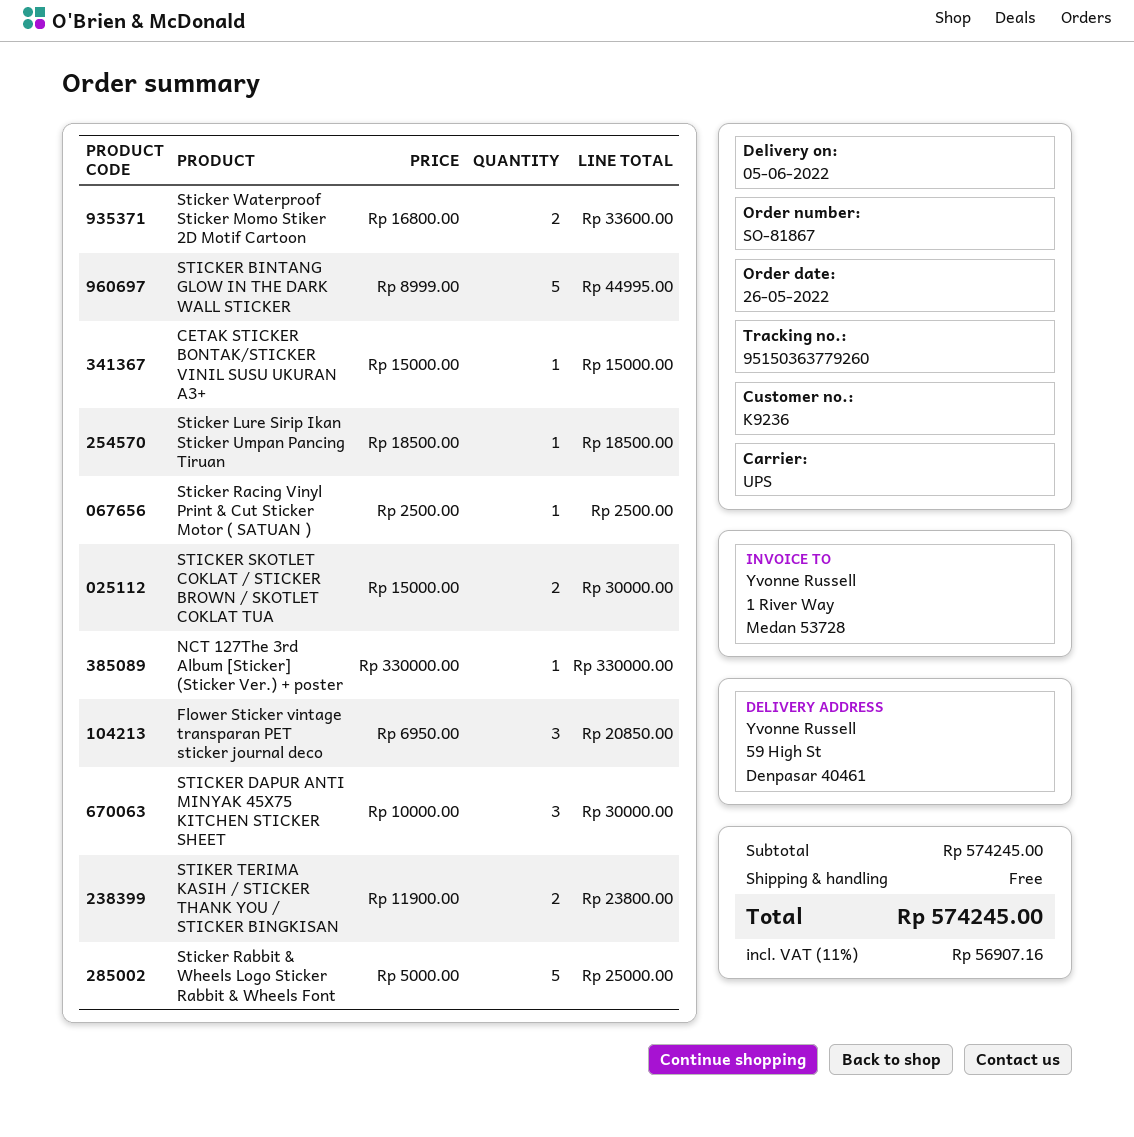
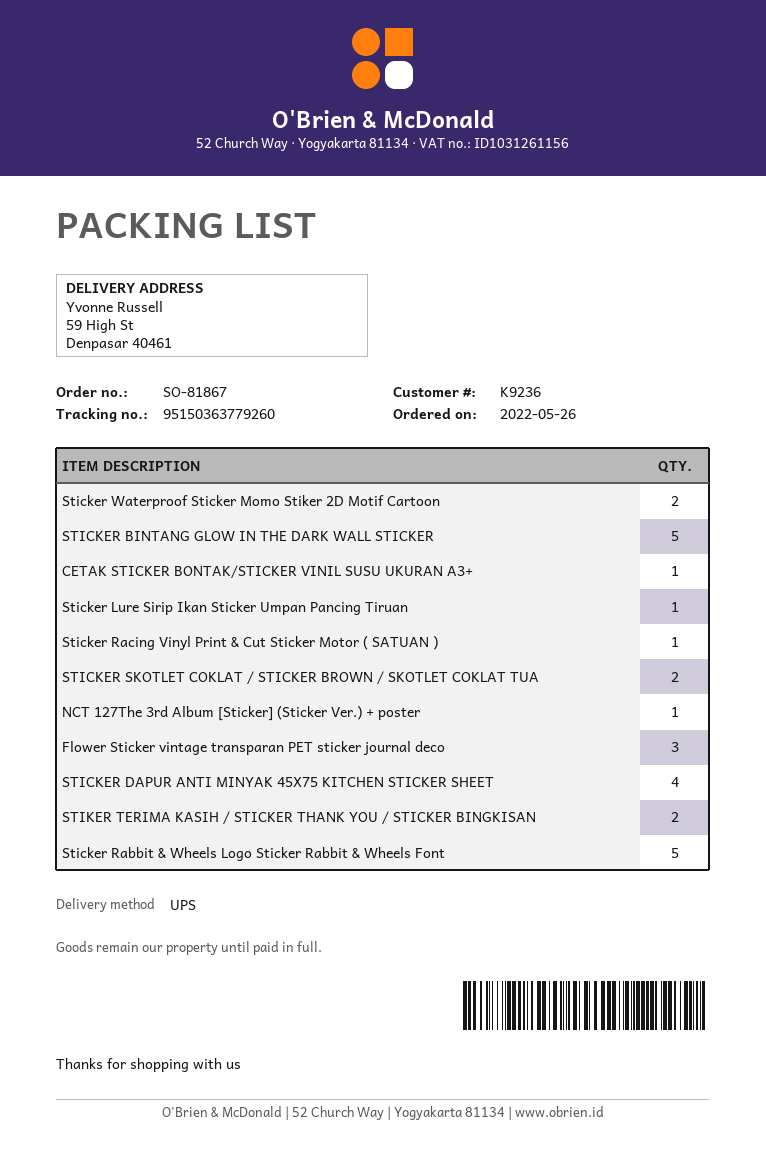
STICKER DAPUR ANTI MINYAK 45X75 KITCHEN STICKER SHEET: 3 -> 4

